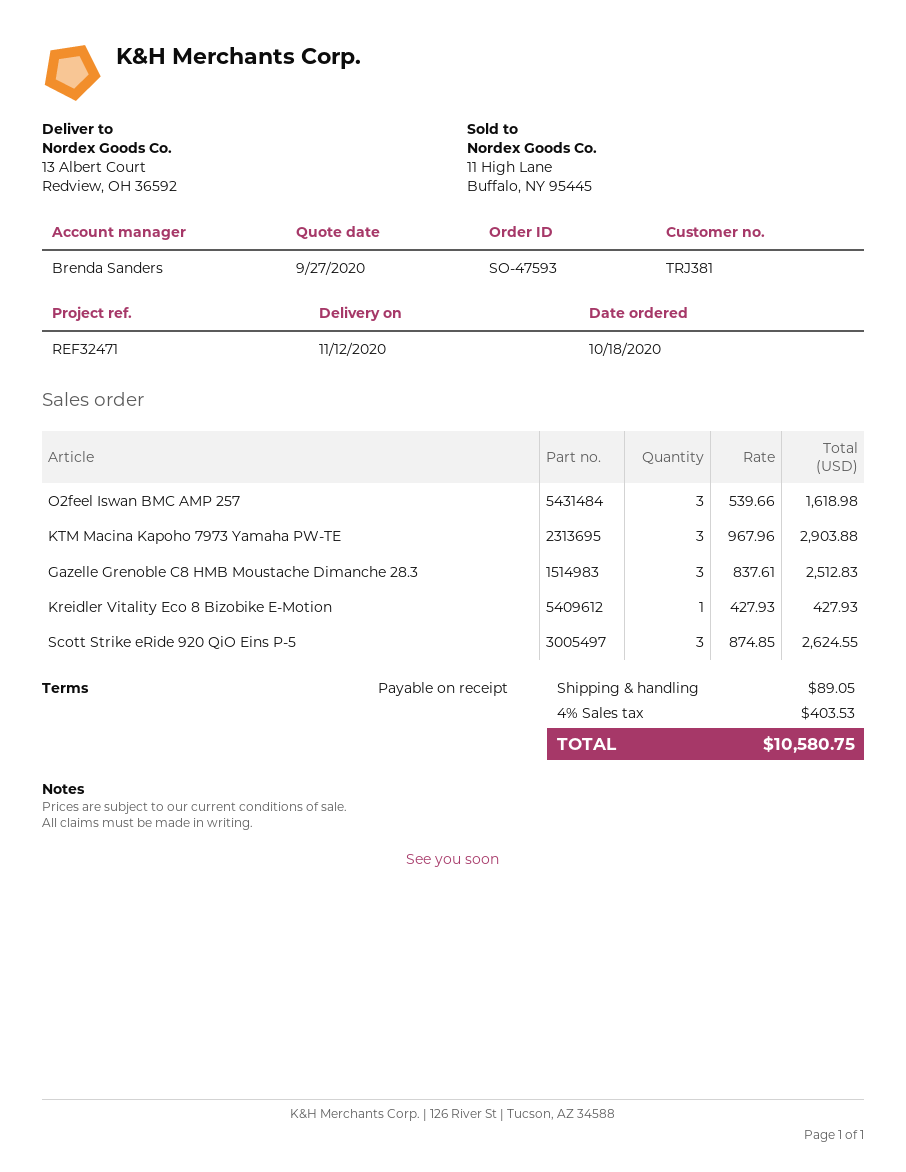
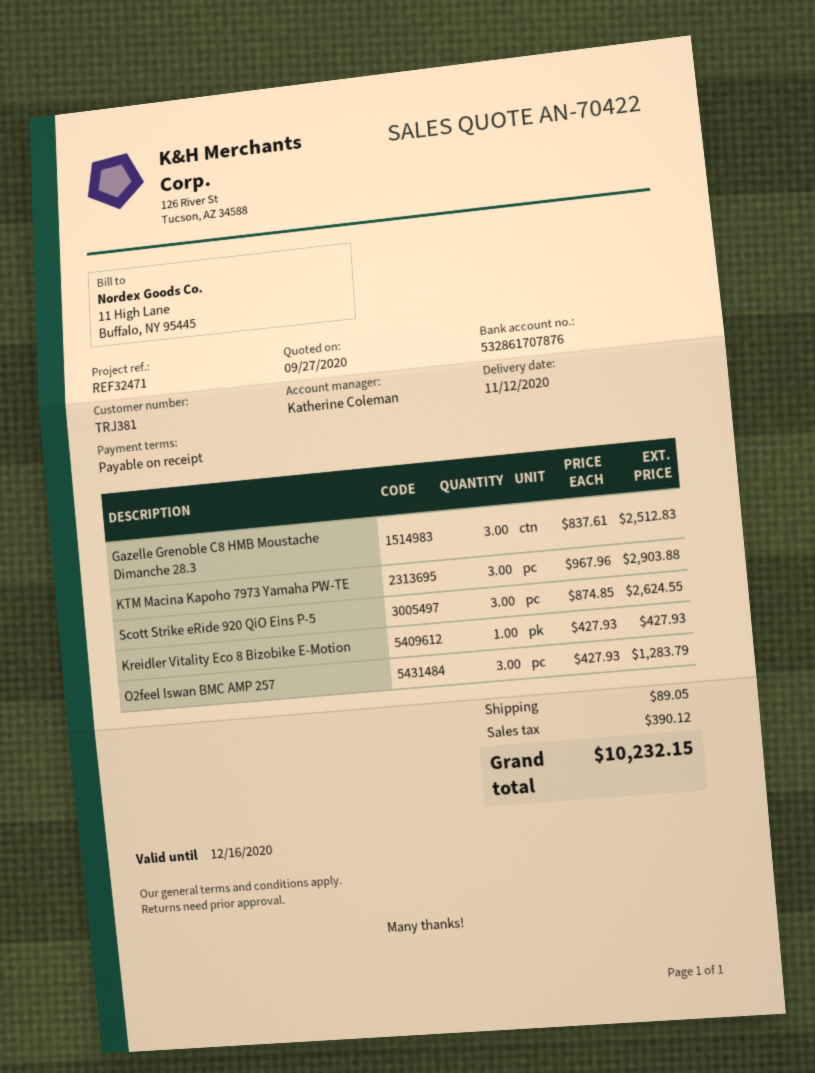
sales rep: Brenda Sanders -> Katherine Coleman
O2feel Iswan BMC AMP 257: 3 x 539.66 = 1618.98 -> 3 x 427.93 = 1283.79
tax: 403.53 -> 390.12
total: 10580.75 -> 10232.15

